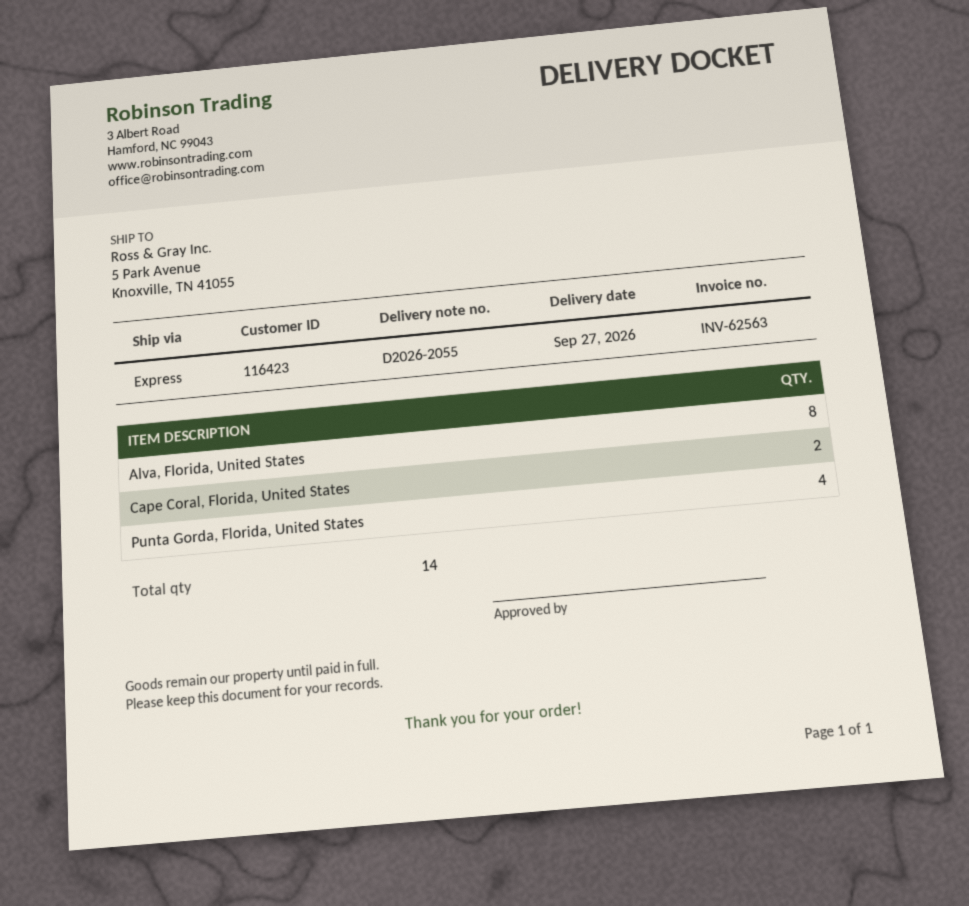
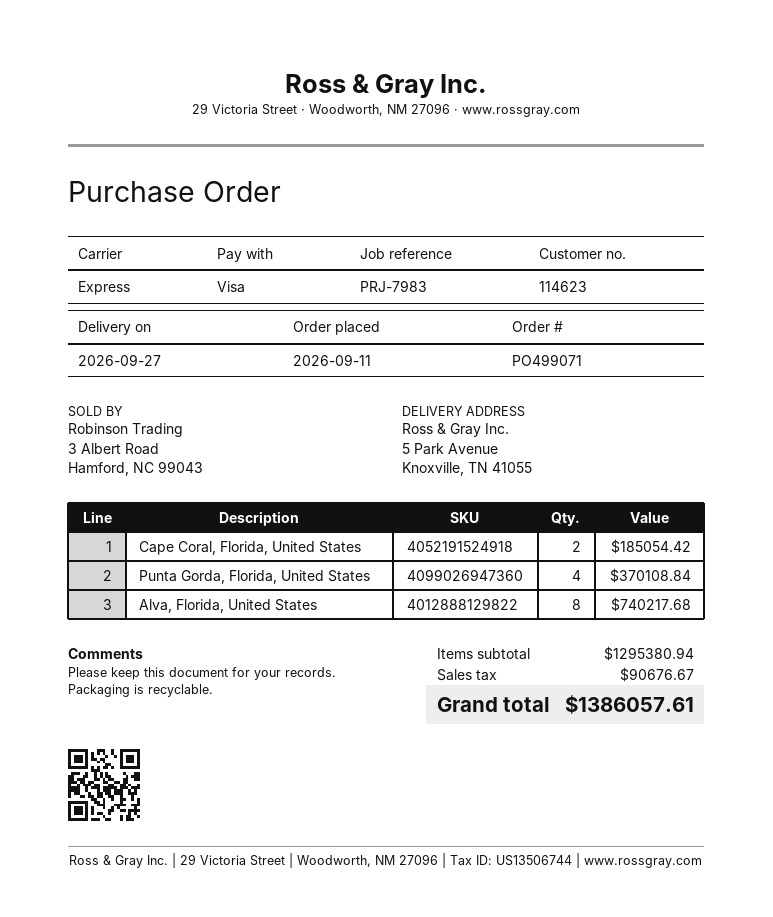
customer number: 116423 -> 114623

